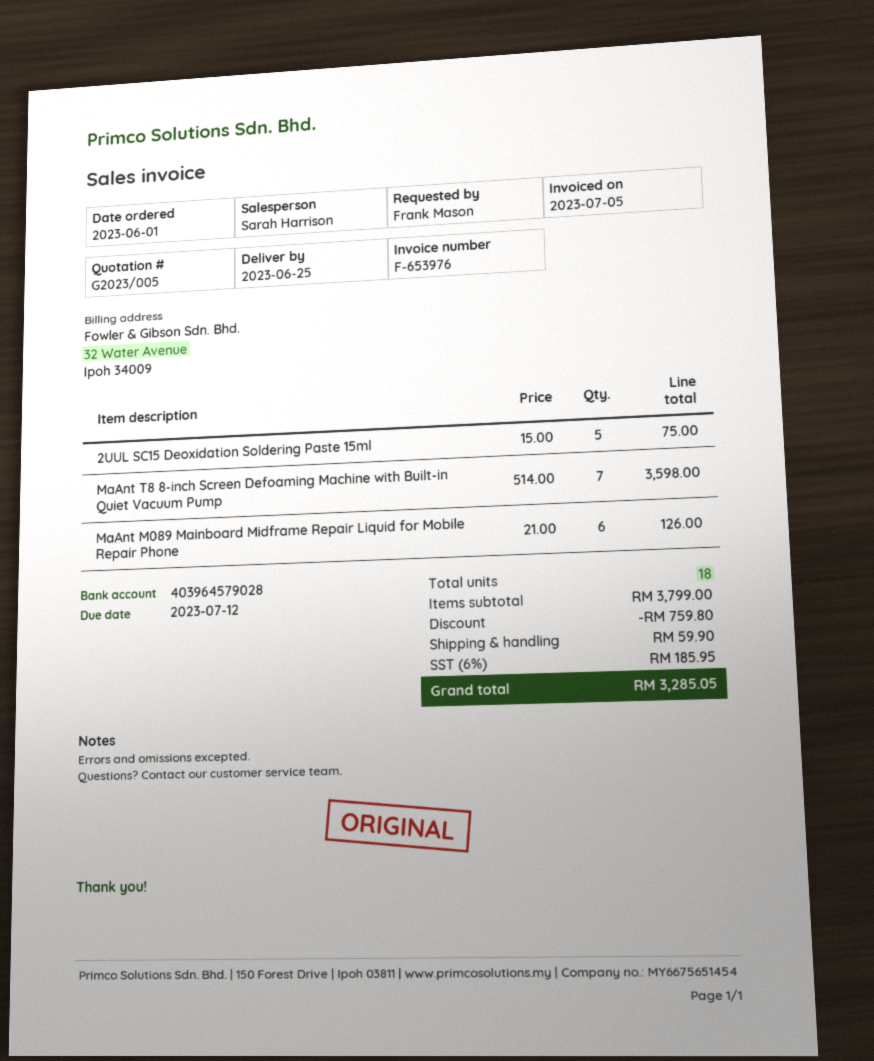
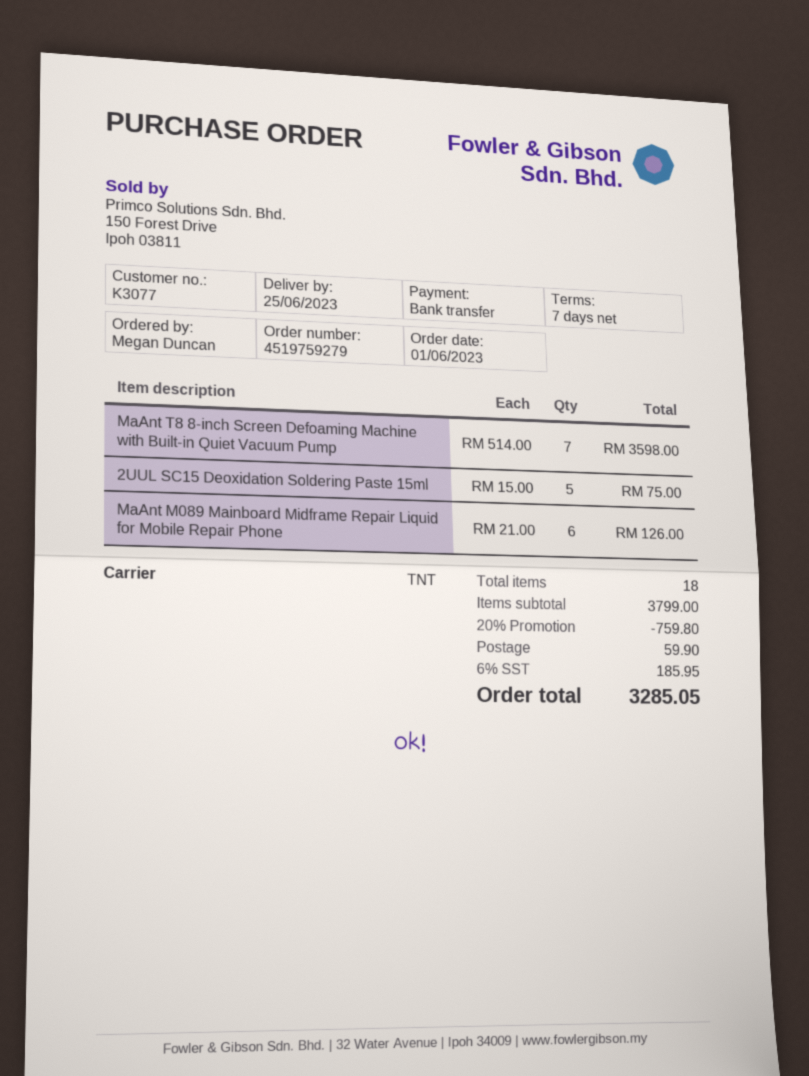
ordered by: Frank Mason -> Megan Duncan

